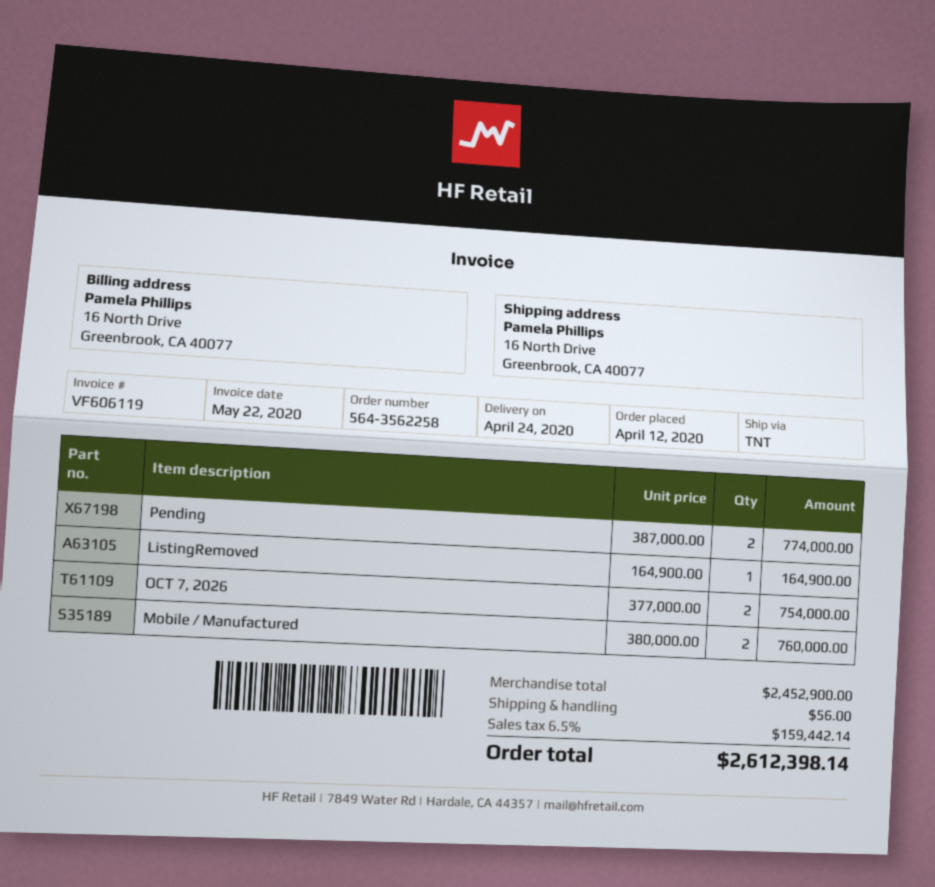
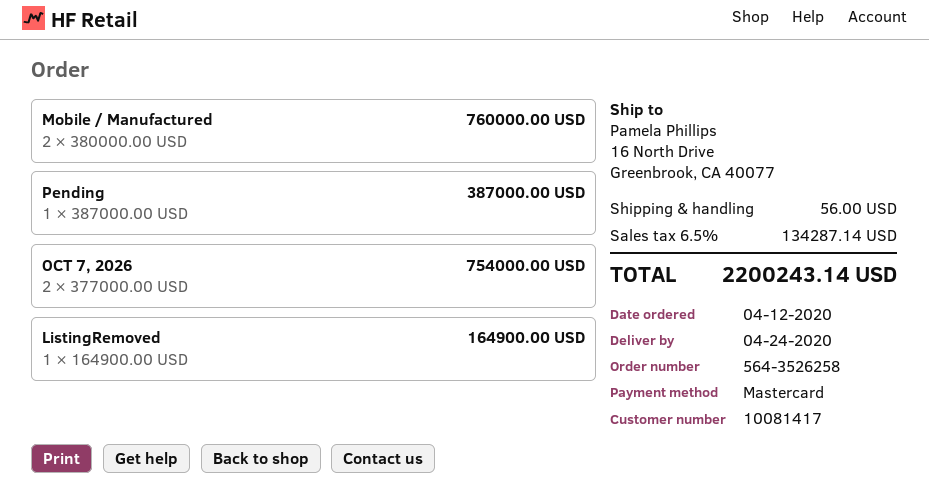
order number: 564-3562258 -> 564-3526258
Pending: 2 x 387000.00 = 774000.00 -> 1 x 387000.00 = 387000.00
tax: 6.5% = 159442.14 -> 6.5% = 134287.14
total: 2612398.14 -> 2200243.14

